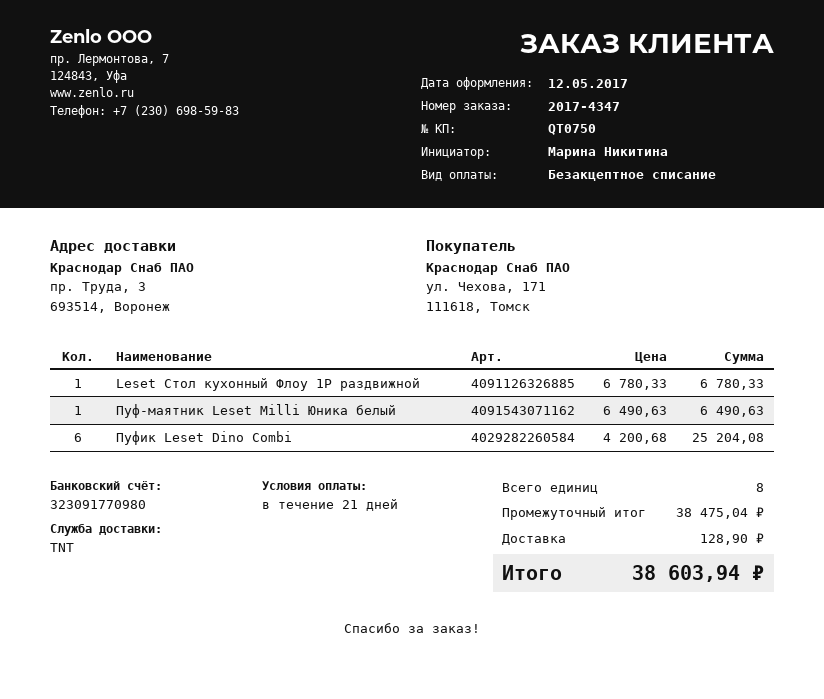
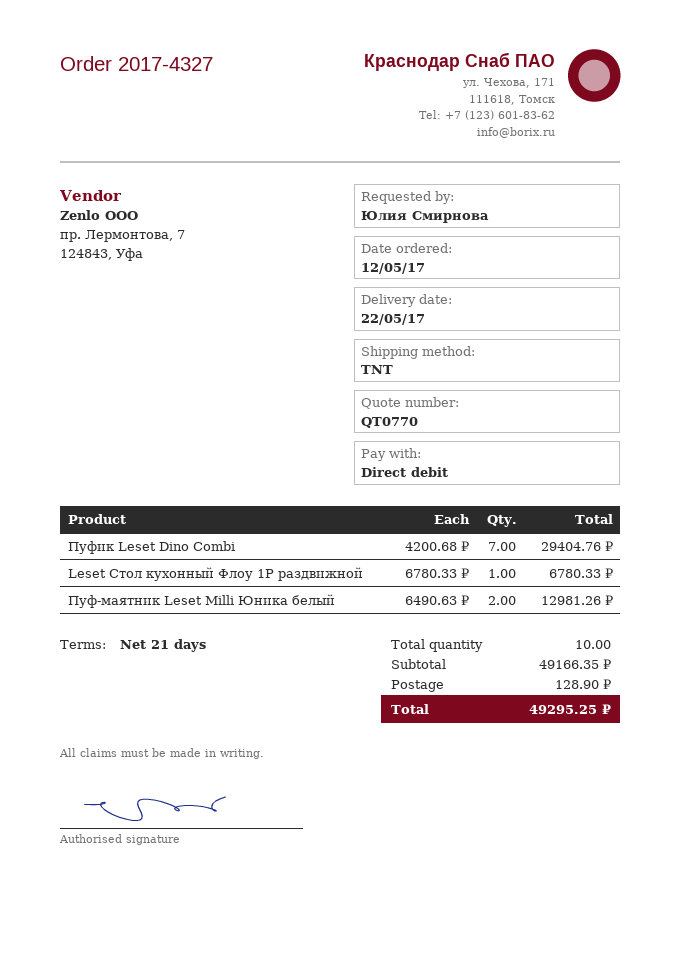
quote number: QT0750 -> QT0770
order number: 2017-4347 -> 2017-4327
ordered by: Марина Никитина -> Юлия Смирнова
Пуф-маятник Leset Milli Юника белый: 1 x 6490.63 = 6490.63 -> 2 x 6490.63 = 12981.26
Пуфик Leset Dino Combi: 6 x 4200.68 = 25204.08 -> 7 x 4200.68 = 29404.76
total quantity: 8 -> 10
subtotal: 38475.04 -> 49166.35
total: 38603.94 -> 49295.25

